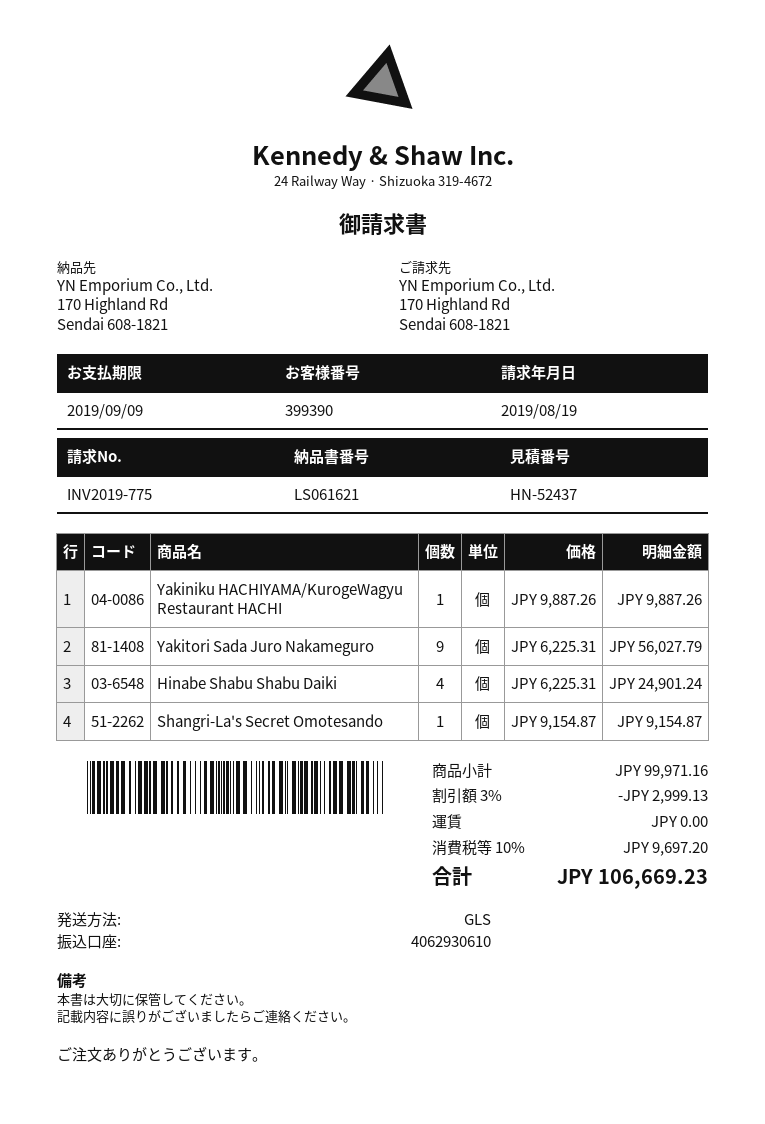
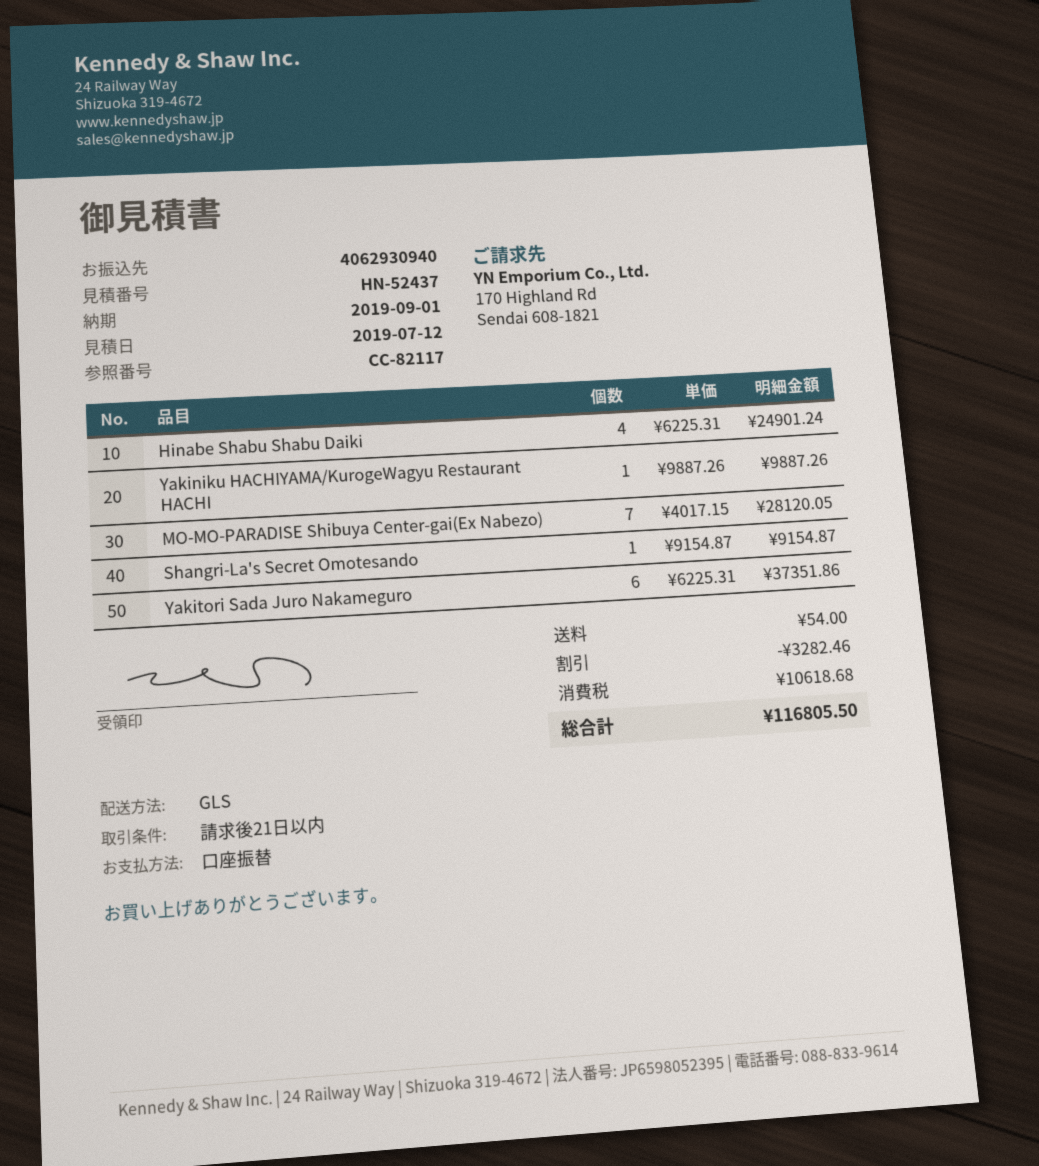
bank account: 4062930610 -> 4062930940
Yakitori Sada Juro Nakameguro: 9 x 6225.31 = 56027.79 -> 6 x 6225.31 = 37351.86
MO-MO-PARADISE Shibuya Center-gai(Ex Nabezo): none -> 7 x 4017.15 = 28120.05
discount: 2999.13 -> 3282.46
shipping: 0.00 -> 54.00
tax: 9697.20 -> 10618.68
total: 106669.23 -> 116805.50

